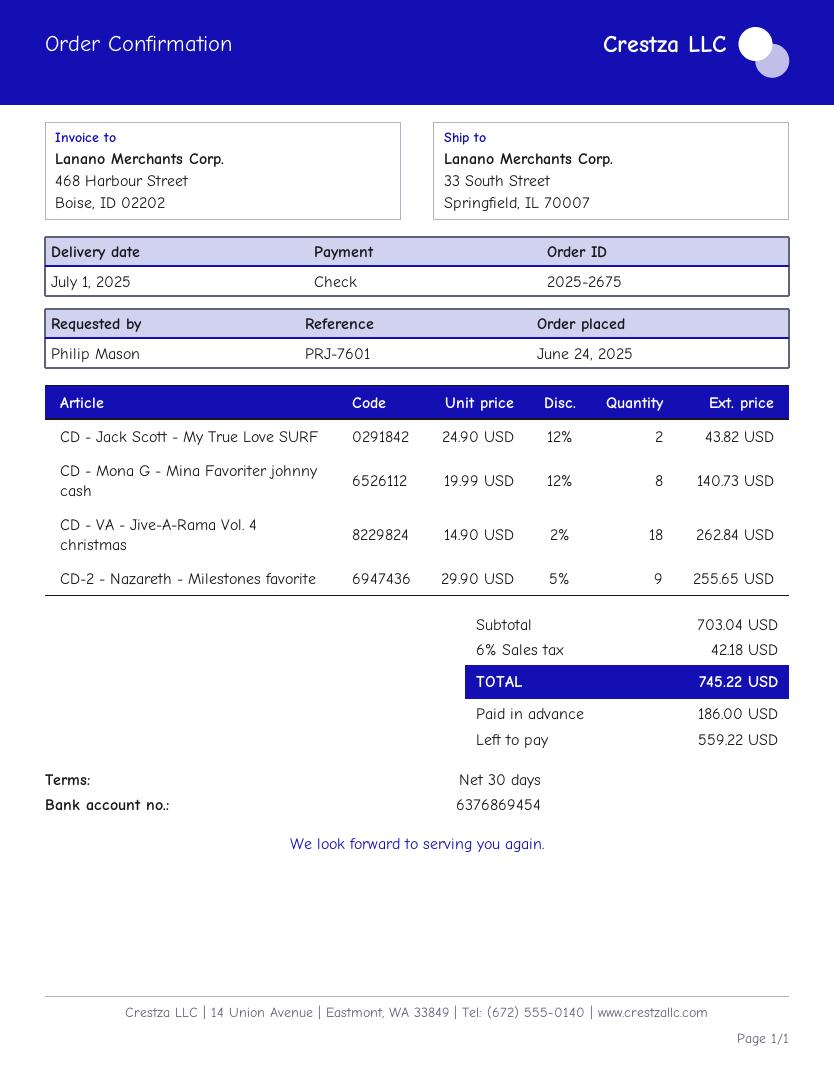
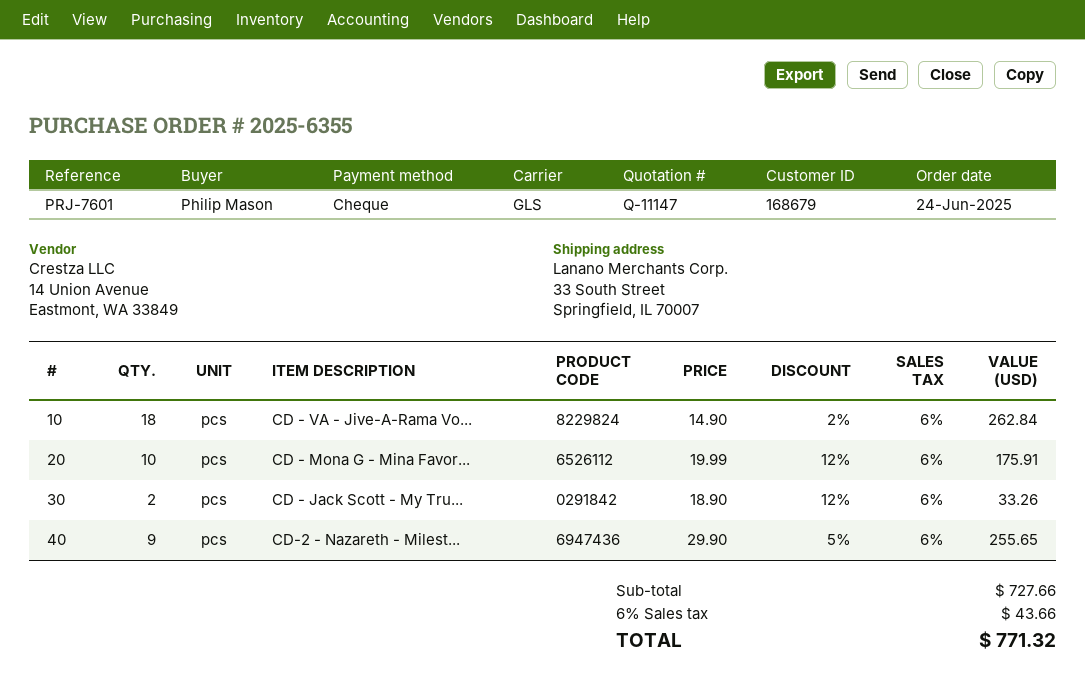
order number: 2025-2675 -> 2025-6355
CD - Jack Scott - My True Love SURF: 2 x 24.90 - 12% = 43.82 -> 2 x 18.90 - 12% = 33.26
CD - Mona G - Mina Favoriter johnny cash: 8 x 19.99 - 12% = 140.73 -> 10 x 19.99 - 12% = 175.91
subtotal: 703.04 -> 727.66
tax: 6% = 42.18 -> 6% = 43.66
total: 745.22 -> 771.32

